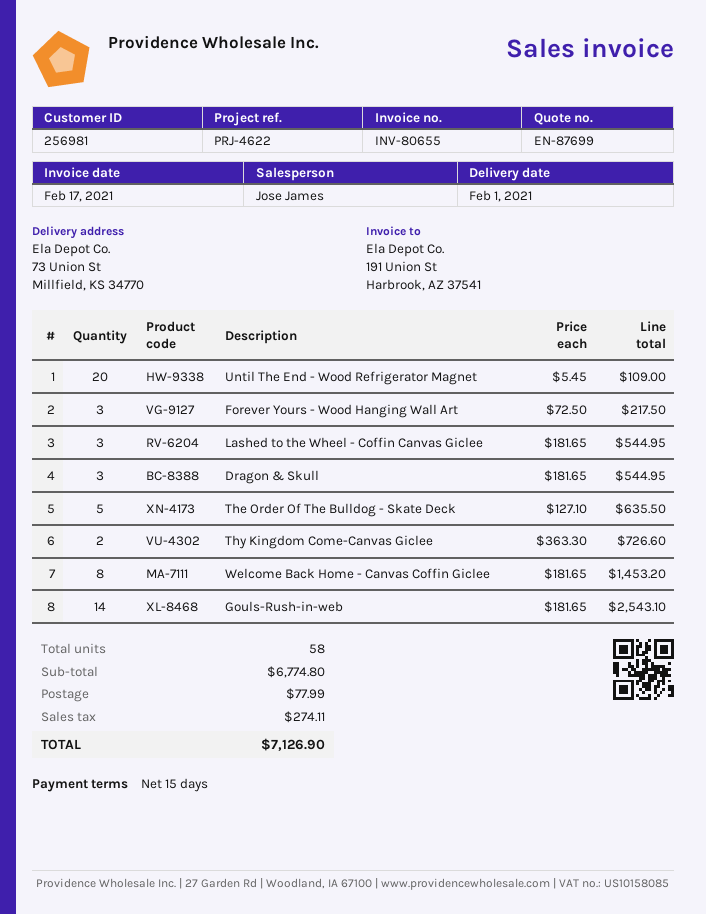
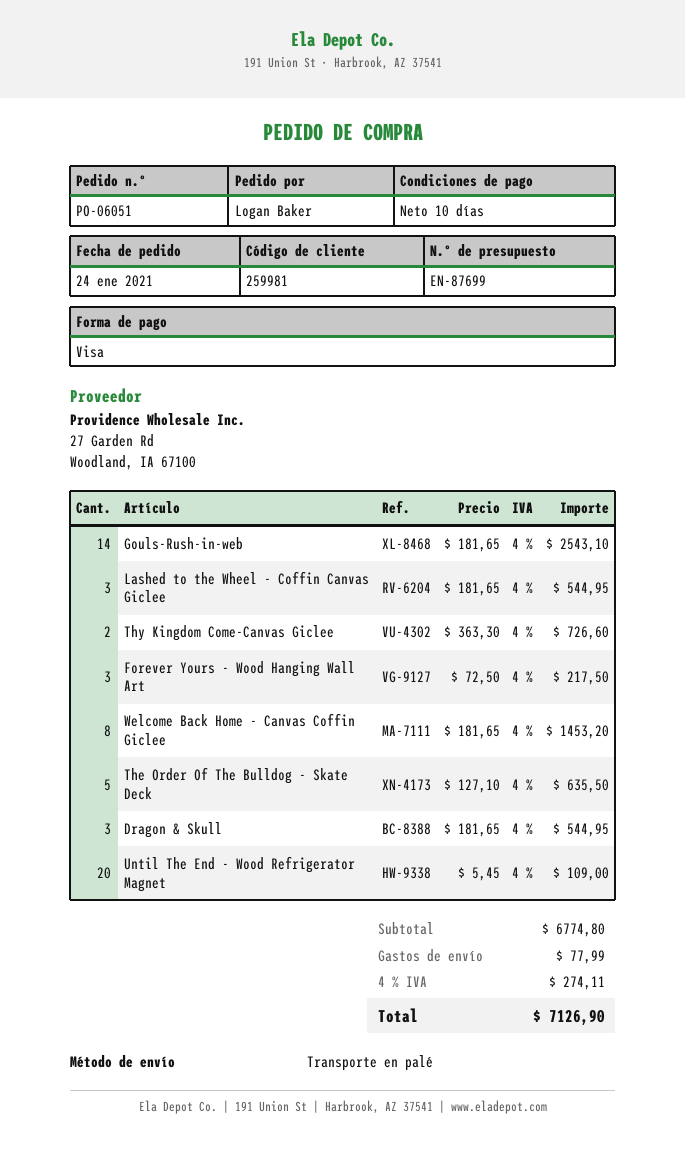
payment terms: 15 days -> 10 days
customer number: 256981 -> 259981

